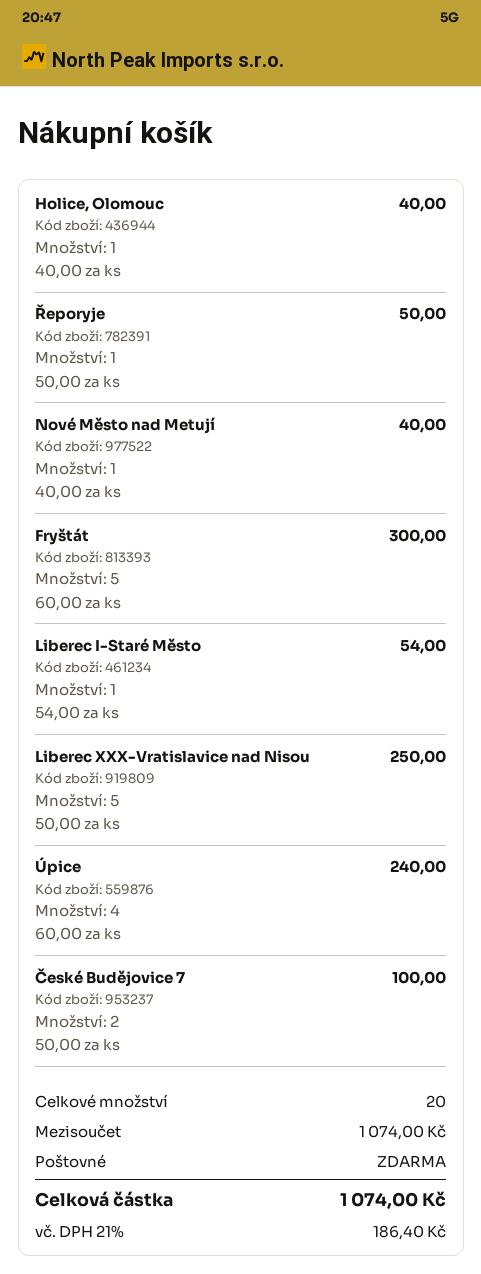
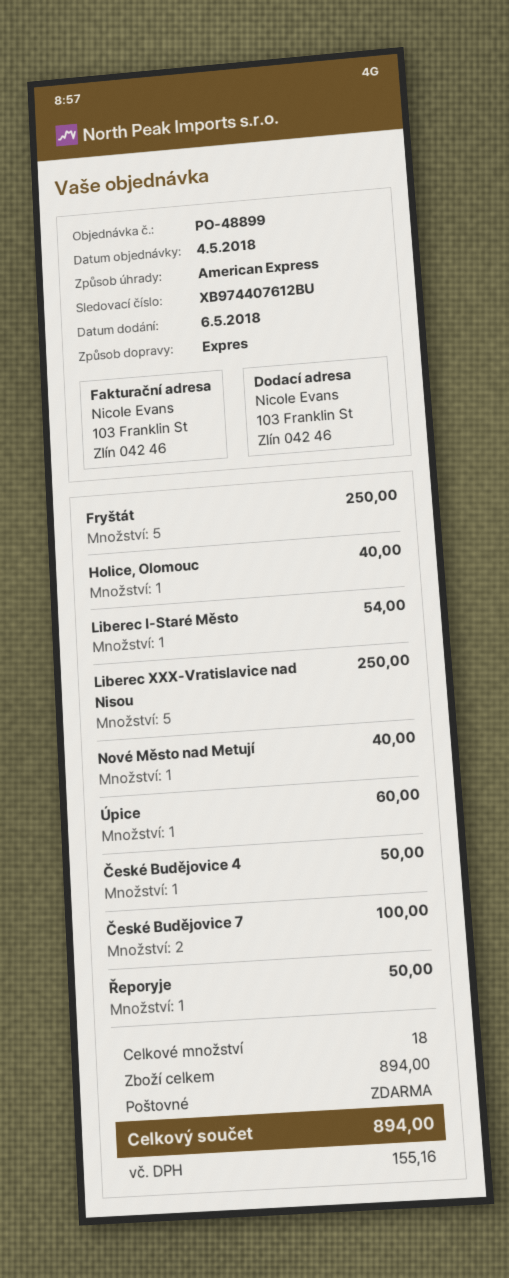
Fryštát: 5 for 300.00 -> 5 for 250.00
Úpice: 4 for 240.00 -> 1 for 60.00
České Budějovice 4: none -> 1 for 50.00
total quantity: 20 -> 18
subtotal: 1074.00 -> 894.00
tax: 186.40 -> 155.16
total: 1074.00 -> 894.00

